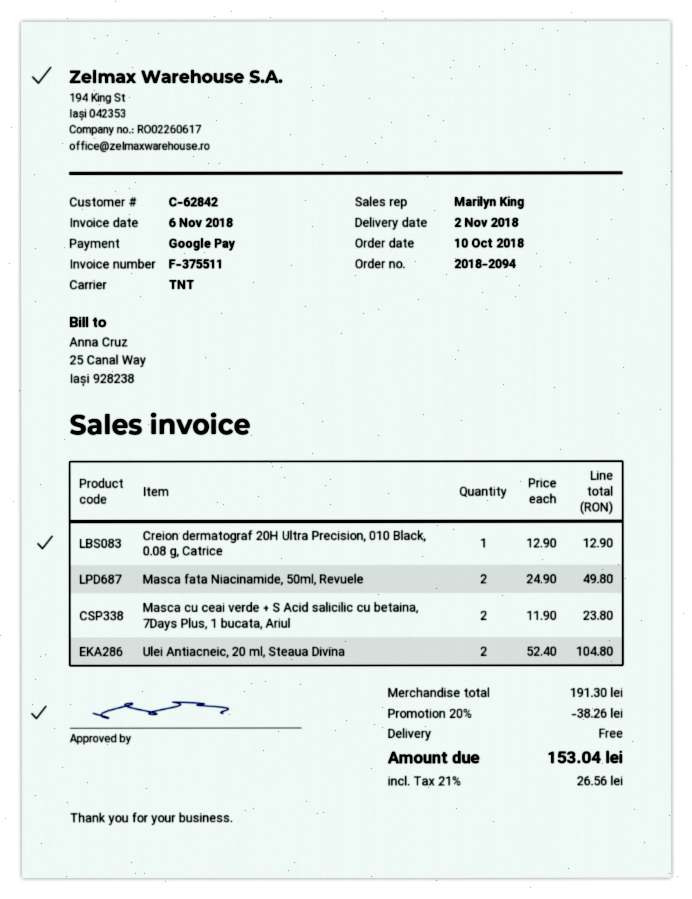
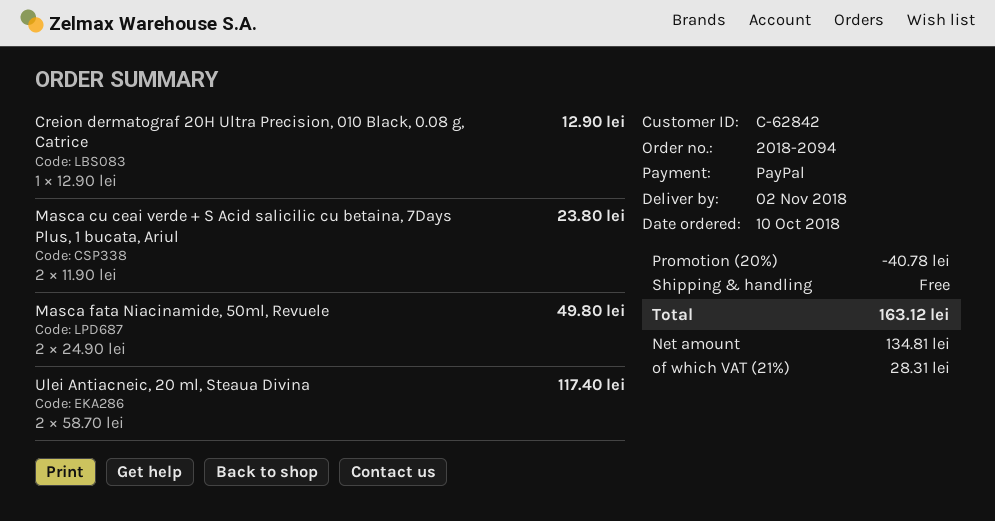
payment method: Google Pay -> PayPal
Ulei Antiacneic, 20 ml, Steaua Divina: 2 x 52.40 = 104.80 -> 2 x 58.70 = 117.40
discount: 20% = 38.26 -> 20% = 40.78
tax: 21% = 26.56 -> 21% = 28.31
total: 153.04 -> 163.12

